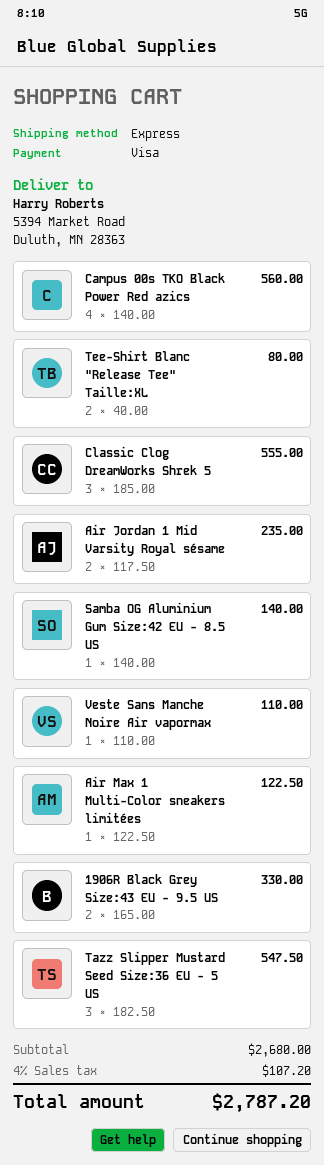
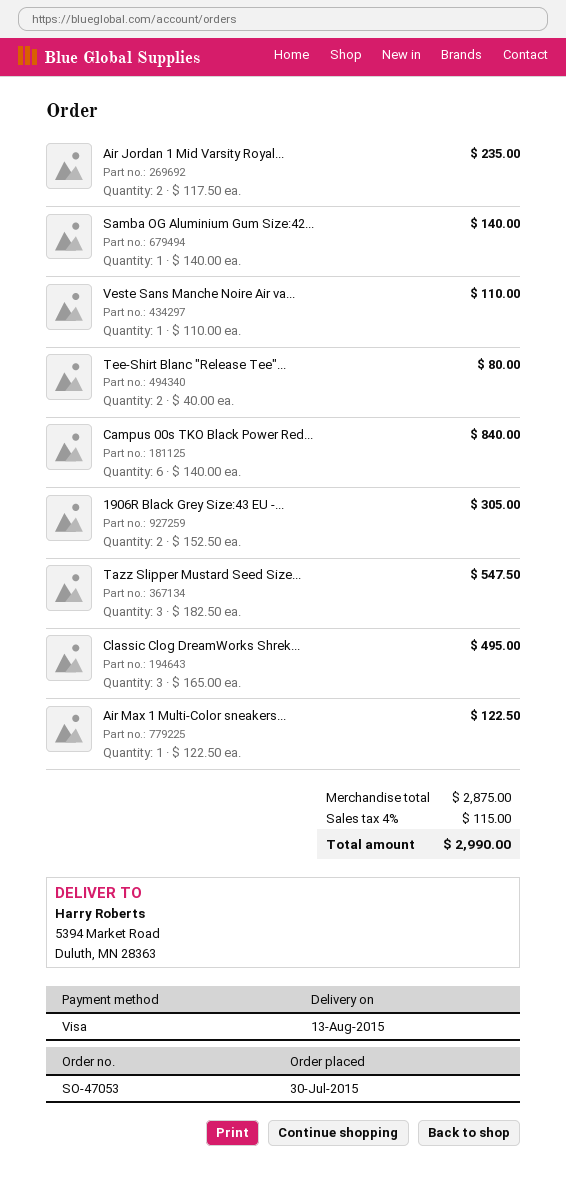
Campus 00s TKO Black Power Red azics: 4 x 140.00 = 560.00 -> 6 x 140.00 = 840.00
Classic Clog DreamWorks Shrek 5: 3 x 185.00 = 555.00 -> 3 x 165.00 = 495.00
1906R Black Grey Size:43 EU - 9.5 US: 2 x 165.00 = 330.00 -> 2 x 152.50 = 305.00
subtotal: 2680.00 -> 2875.00
tax: 4% = 107.20 -> 4% = 115.00
total: 2787.20 -> 2990.00

